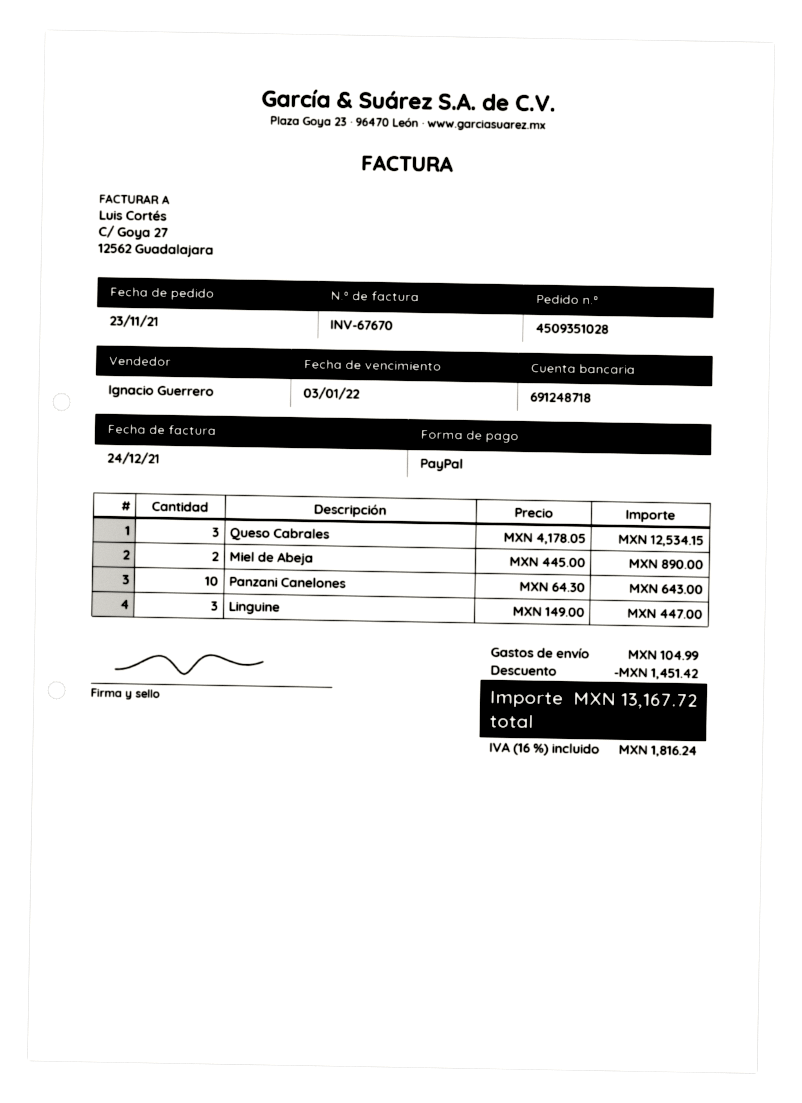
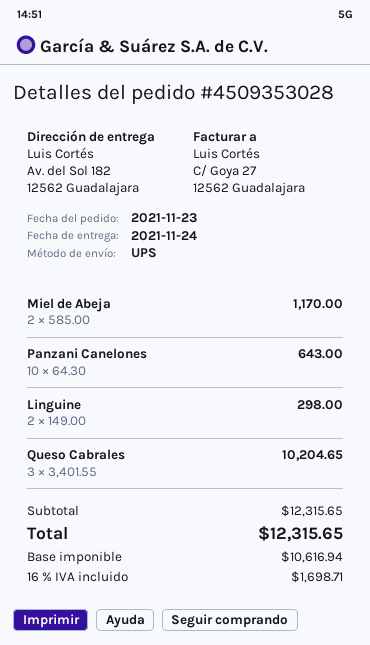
order number: 4509351028 -> 4509353028
Queso Cabrales: 3 x 4178.05 = 12534.15 -> 3 x 3401.55 = 10204.65
Miel de Abeja: 2 x 445.00 = 890.00 -> 2 x 585.00 = 1170.00
Linguine: 3 x 149.00 = 447.00 -> 2 x 149.00 = 298.00
discount: 1451.42 -> none
shipping: 104.99 -> none
tax: 16% = 1816.24 -> 16% = 1698.71
total: 13167.72 -> 12315.65

